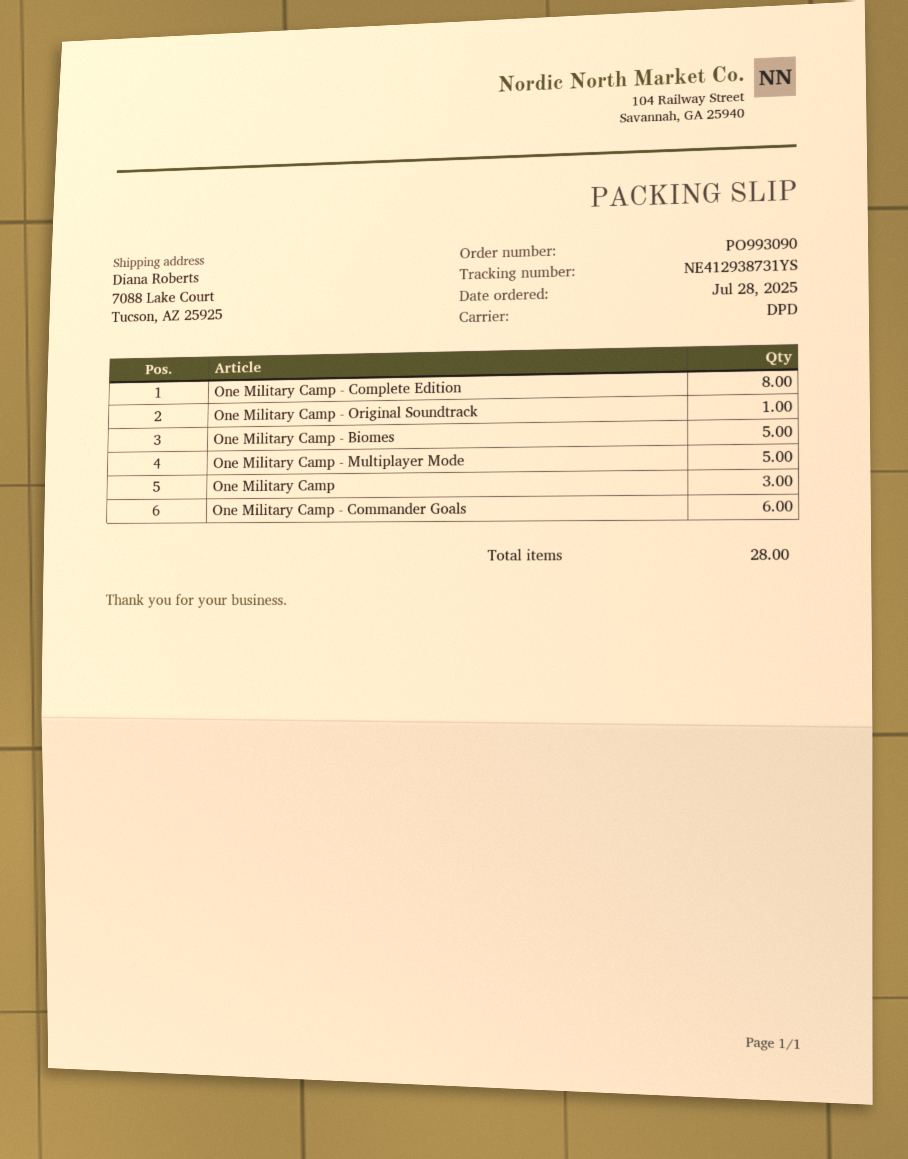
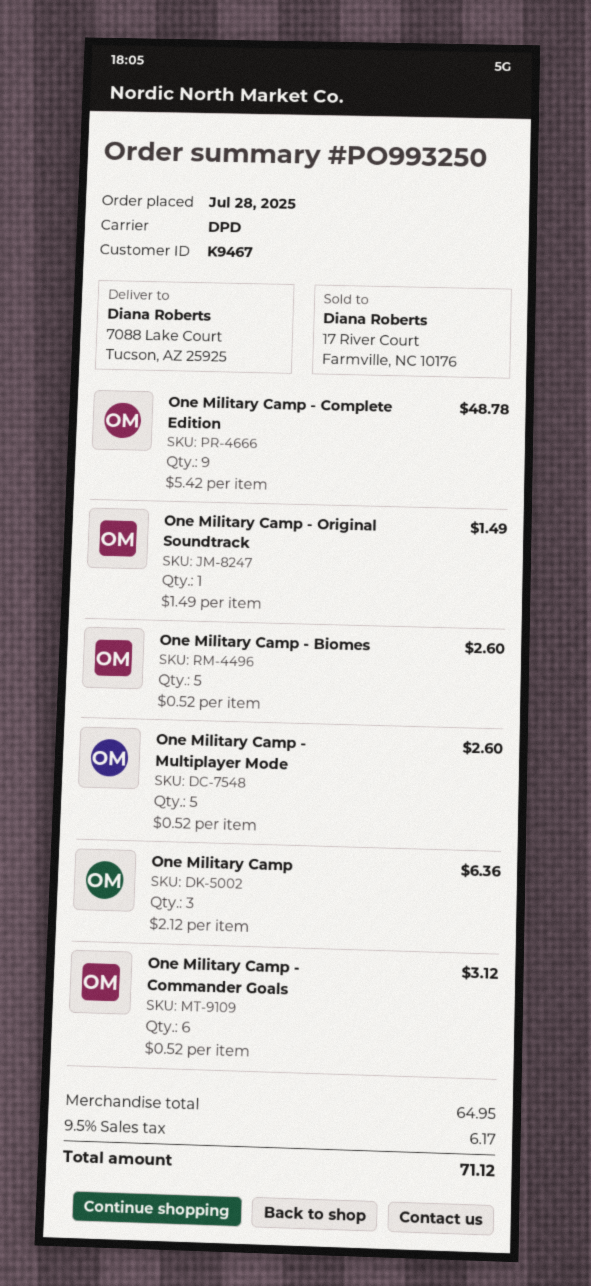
order number: PO993090 -> PO993250
One Military Camp - Complete Edition: 8 -> 9

